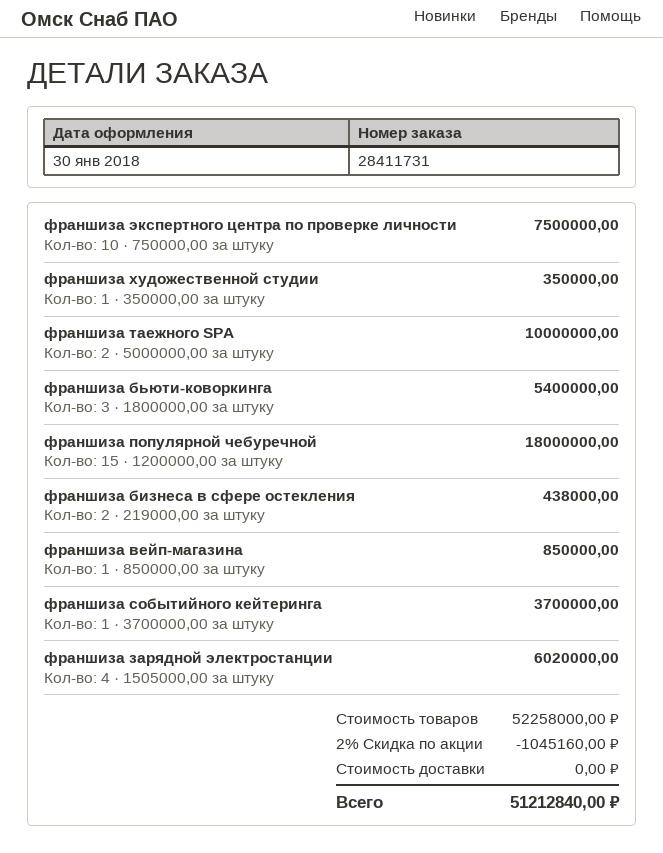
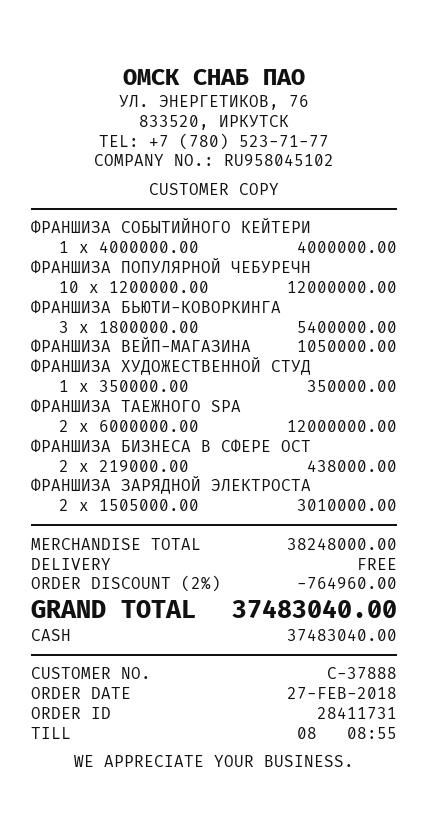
order date: 2018-01-30 -> 2018-02-27
франшиза экспертного центра по проверке личности: 10 x 750000.00 = 7500000.00 -> none
франшиза таежного SPA: 2 x 5000000.00 = 10000000.00 -> 2 x 6000000.00 = 12000000.00
франшиза популярной чебуречной: 15 x 1200000.00 = 18000000.00 -> 10 x 1200000.00 = 12000000.00
франшиза вейп-магазина: 1 x 850000.00 = 850000.00 -> 1 x 1050000.00 = 1050000.00
франшиза событийного кейтеринга: 1 x 3700000.00 = 3700000.00 -> 1 x 4000000.00 = 4000000.00
франшиза зарядной электростанции: 4 x 1505000.00 = 6020000.00 -> 2 x 1505000.00 = 3010000.00
subtotal: 52258000.00 -> 38248000.00
discount: 2% = 1045160.00 -> 2% = 764960.00
total: 51212840.00 -> 37483040.00

